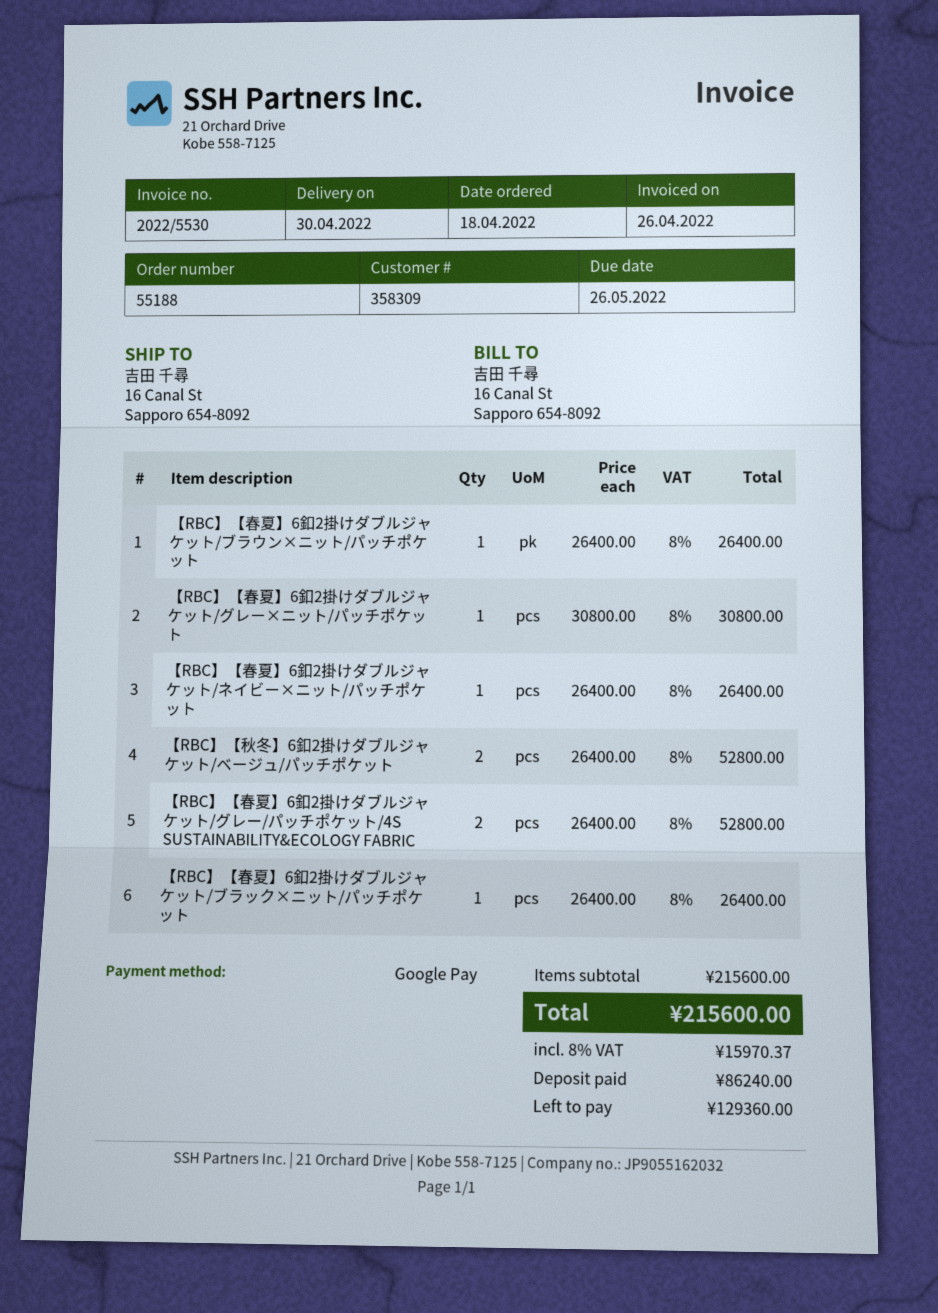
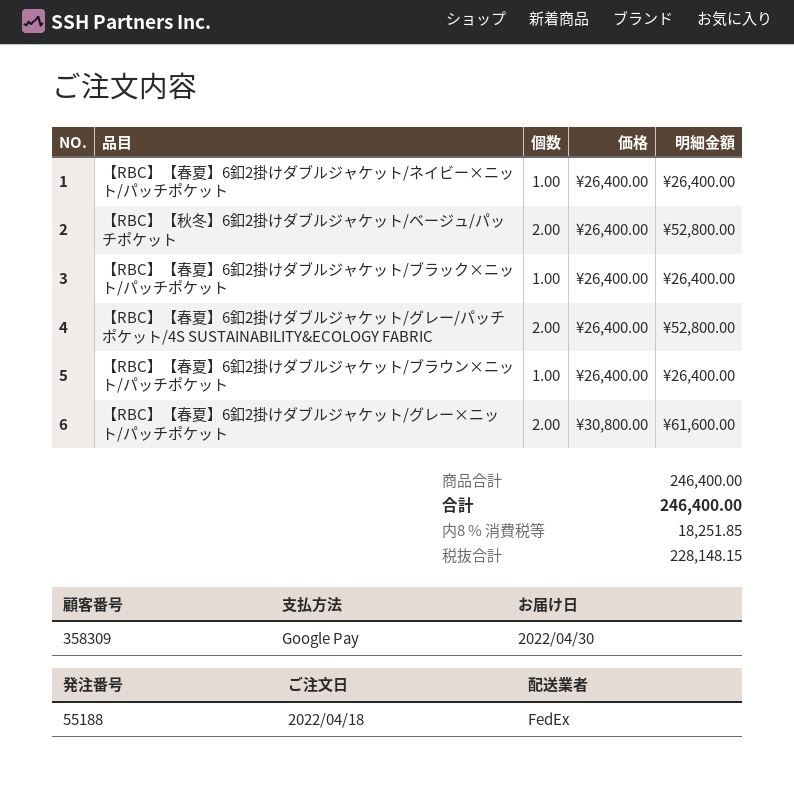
【RBC】【春夏】6釦2掛けダブルジャケット/グレー×ニット/パッチポケット: 1 x 30800.00 = 30800.00 -> 2 x 30800.00 = 61600.00
subtotal: 215600.00 -> 246400.00
tax: 8% = 15970.37 -> 8% = 18251.85
total: 215600.00 -> 246400.00

